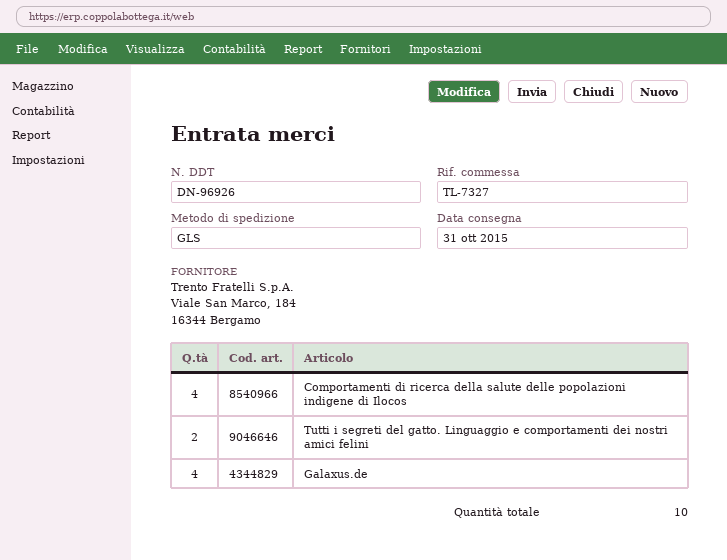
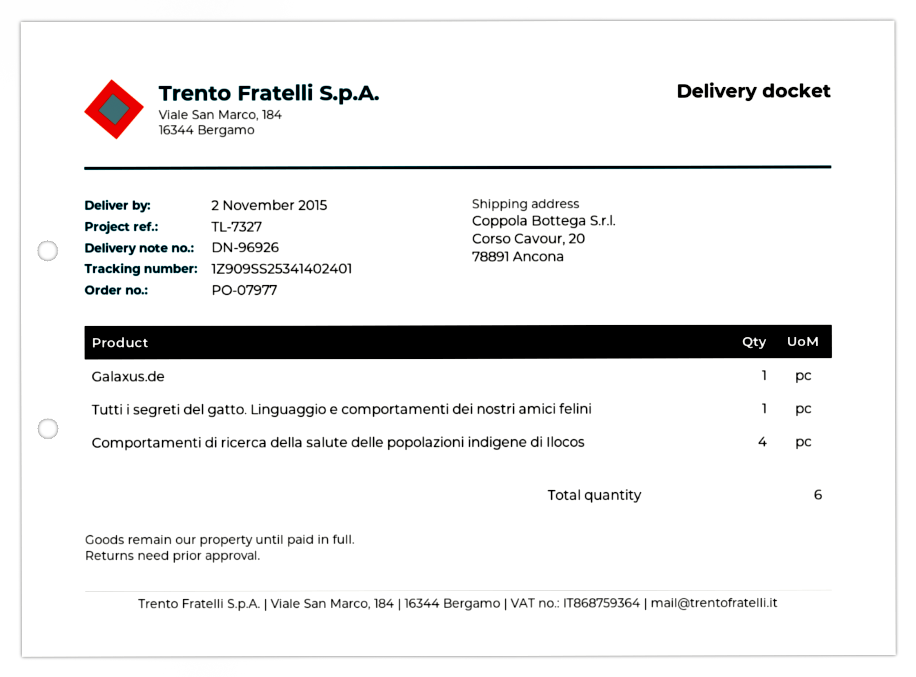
delivery date: 2015-10-31 -> 2015-11-02
Tutti i segreti del gatto. Linguaggio e comportamenti dei nostri amici felini: 2 -> 1
Galaxus.de: 4 -> 1
total quantity: 10 -> 6

